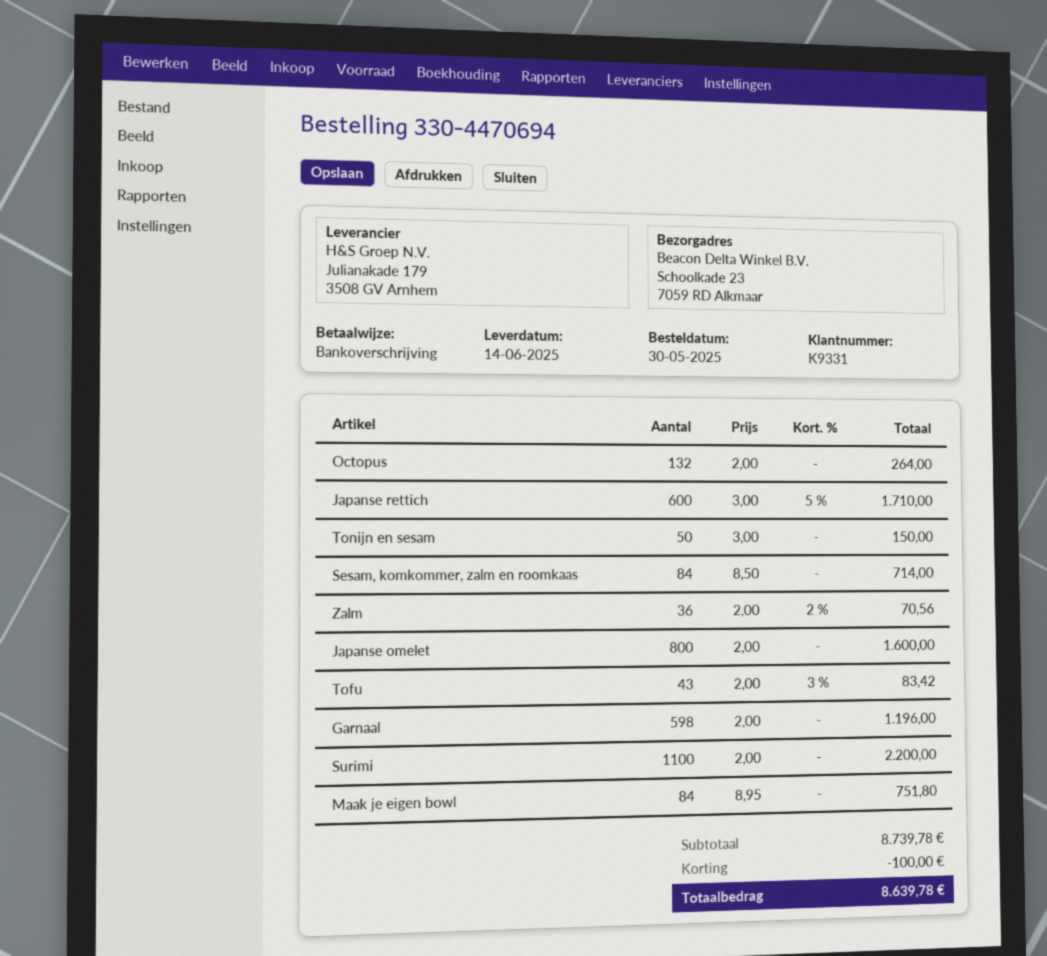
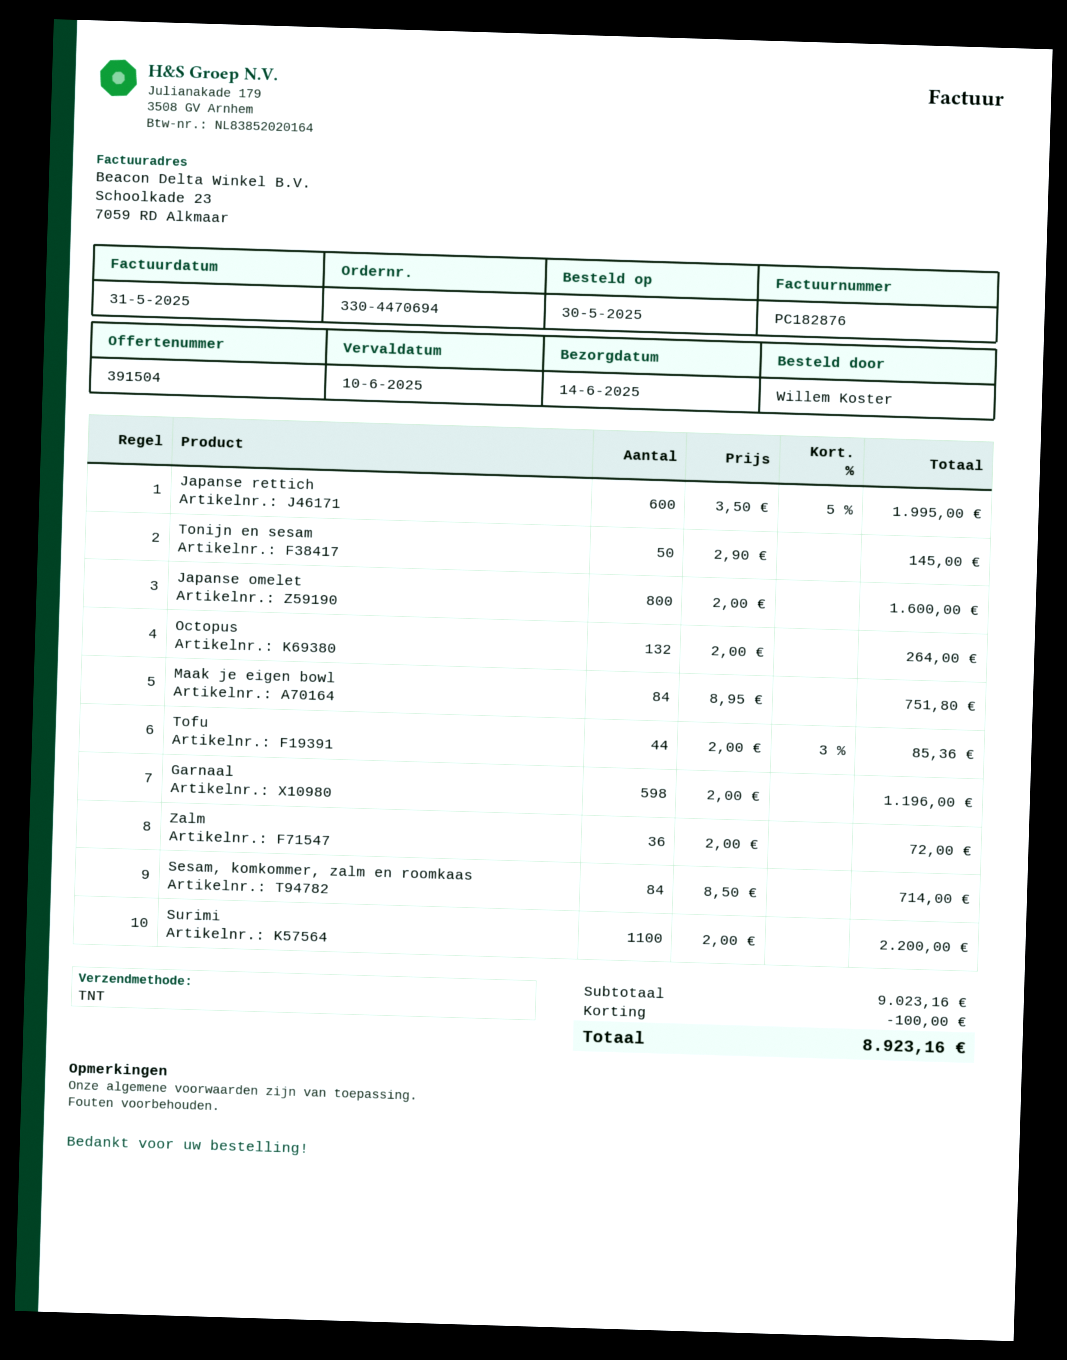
Japanse rettich: 600 x 3.00 - 5% = 1710.00 -> 600 x 3.50 - 5% = 1995.00
Tonijn en sesam: 50 x 3.00 = 150.00 -> 50 x 2.90 = 145.00
Zalm: 36 x 2.00 - 2% = 70.56 -> 36 x 2.00 = 72.00
Tofu: 43 x 2.00 - 3% = 83.42 -> 44 x 2.00 - 3% = 85.36
subtotal: 8739.78 -> 9023.16
total: 8639.78 -> 8923.16

